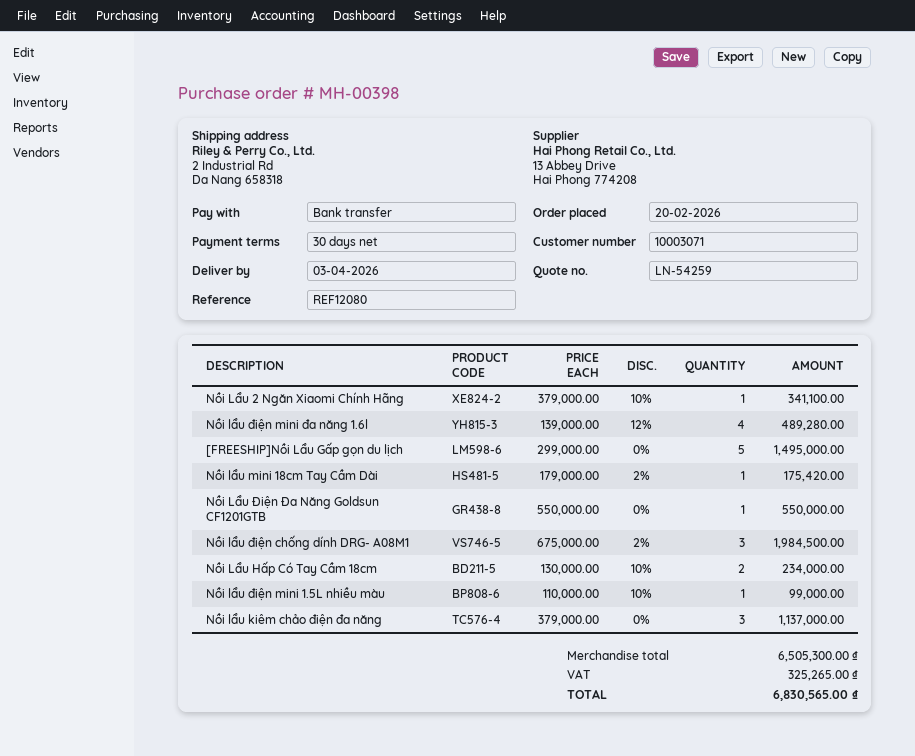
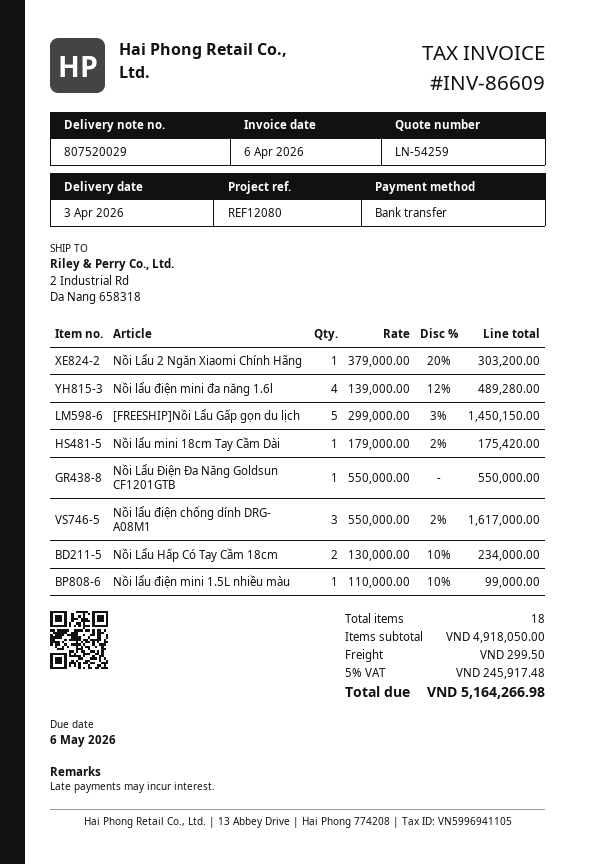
Nồi Lẩu 2 Ngăn Xiaomi Chính Hãng: 1 x 379000.00 - 10% = 341100.00 -> 1 x 379000.00 - 20% = 303200.00
[FREESHIP]Nồi Lẩu Gấp gọn du lịch: 5 x 299000.00 = 1495000.00 -> 5 x 299000.00 - 3% = 1450150.00
Nồi lẩu điện chống dính DRG- A08M1: 3 x 675000.00 - 2% = 1984500.00 -> 3 x 550000.00 - 2% = 1617000.00
Nồi lẩu kiêm chảo điện đa năng: 3 x 379000.00 = 1137000.00 -> none
subtotal: 6505300.00 -> 4918050.00
shipping: none -> 299.50
tax: 325265.00 -> 245917.48
total: 6830565.00 -> 5164266.98

